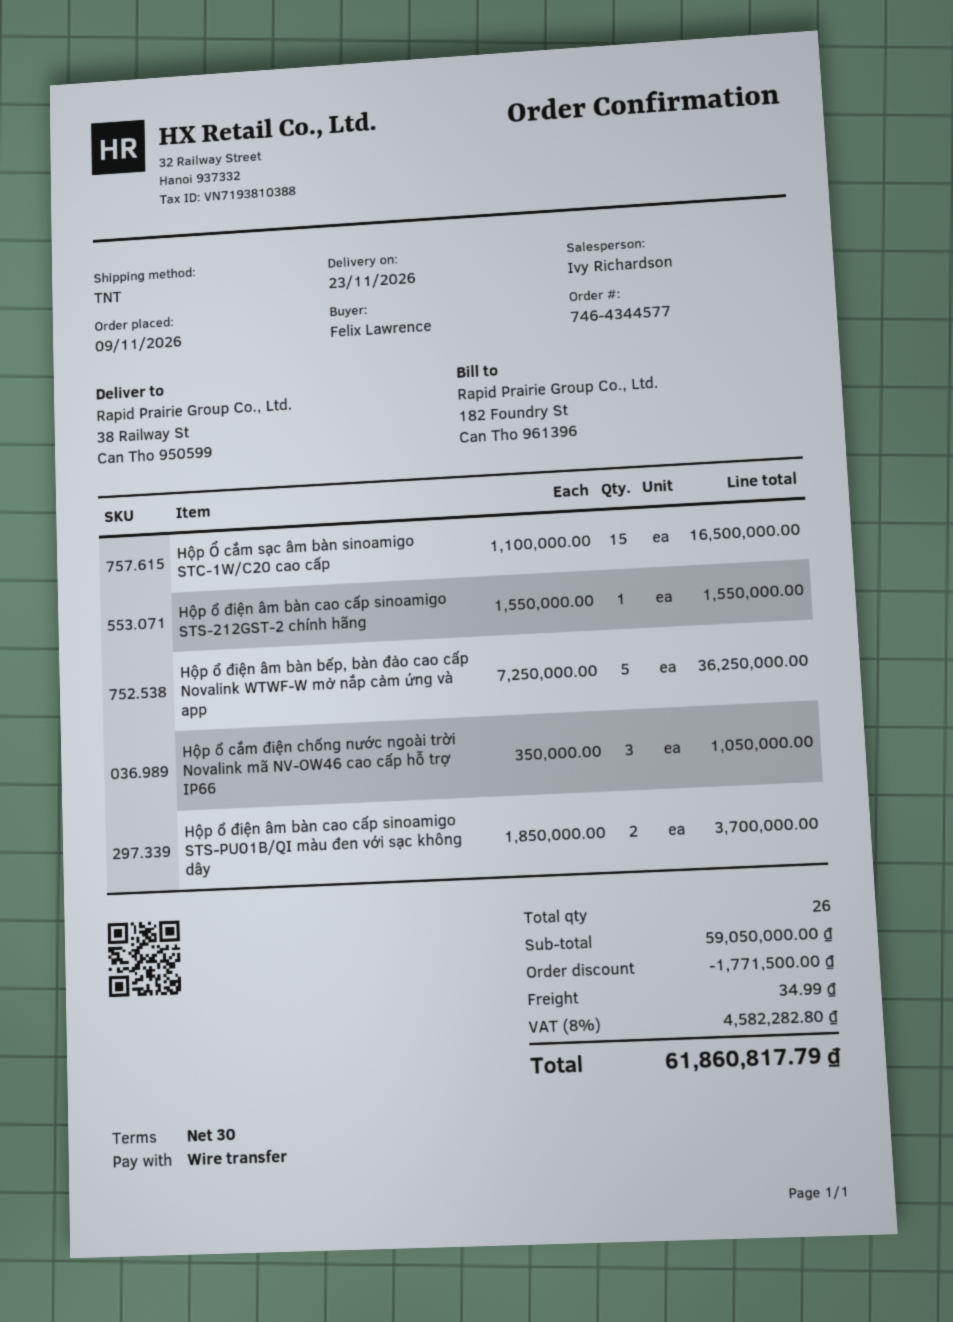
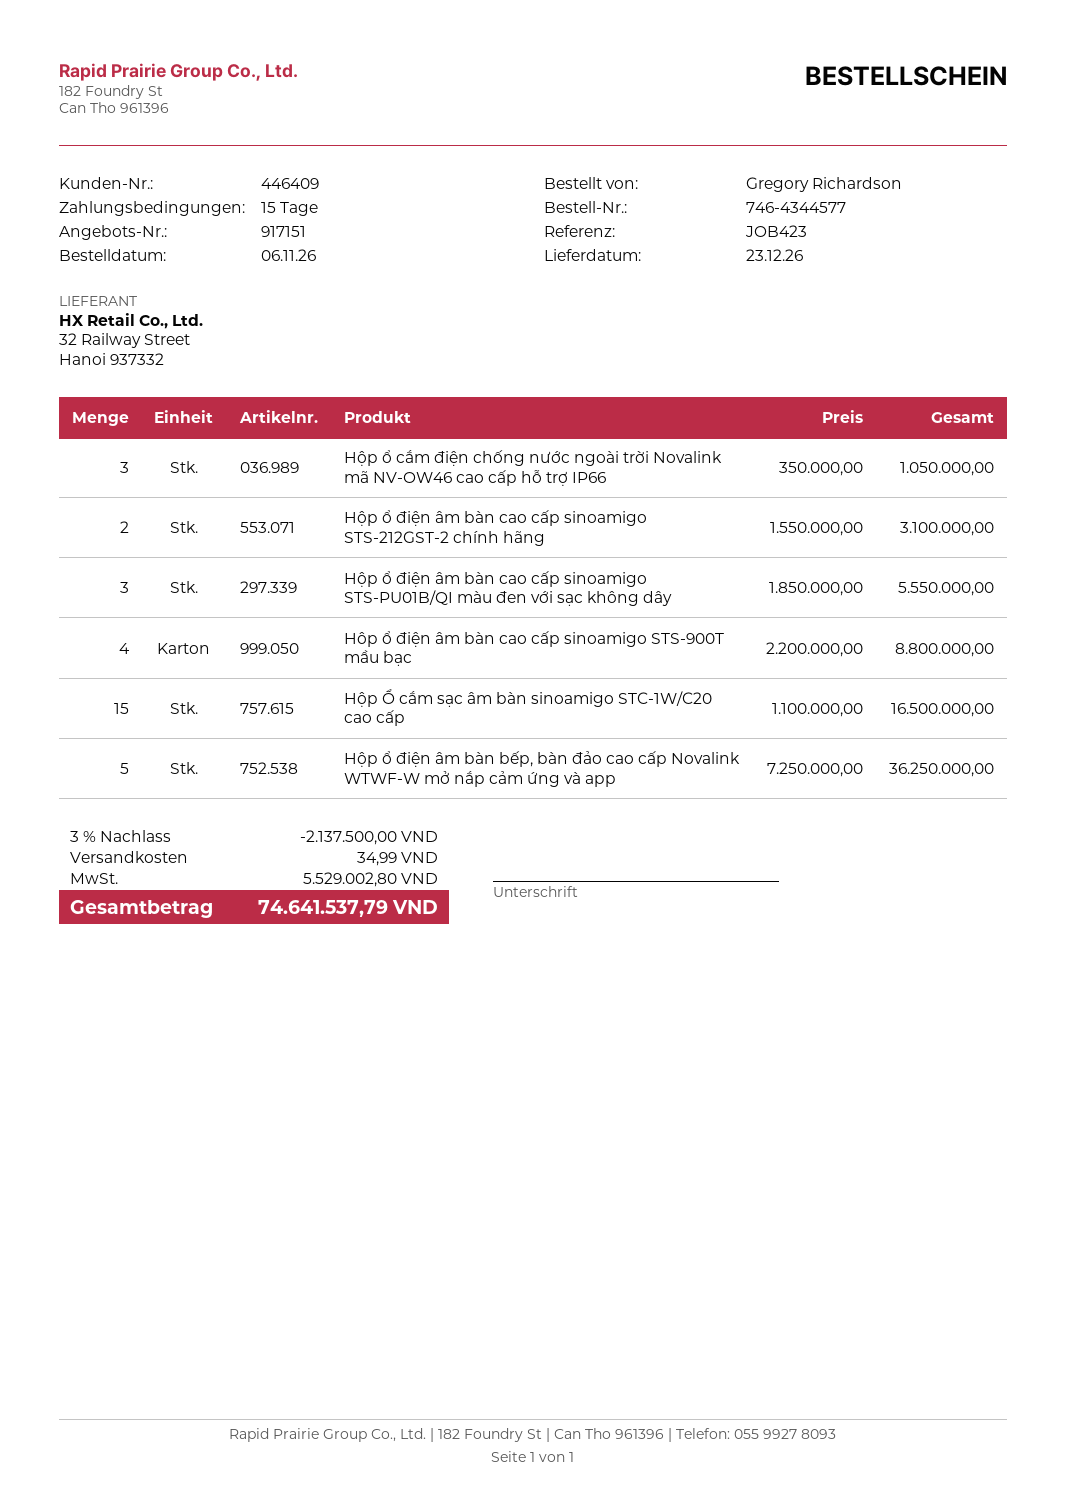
order date: 2026-11-09 -> 2026-11-06
delivery date: 2026-11-23 -> 2026-12-23
payment terms: 30 days -> 15 days
ordered by: Felix Lawrence -> Gregory Richardson
Hộp ổ điện âm bàn cao cấp sinoamigo STS-212GST-2 chính hãng: 1 x 1550000.00 = 1550000.00 -> 2 x 1550000.00 = 3100000.00
Hộp ổ điện âm bàn cao cấp sinoamigo STS-PU01B/QI màu đen với sạc không dây: 2 x 1850000.00 = 3700000.00 -> 3 x 1850000.00 = 5550000.00
Hôp ổ điện âm bàn cao cấp sinoamigo STS-900T mầu bạc: none -> 4 x 2200000.00 = 8800000.00
discount: 1771500.00 -> 2137500.00
tax: 4582282.80 -> 5529002.80
total: 61860817.79 -> 74641537.79

